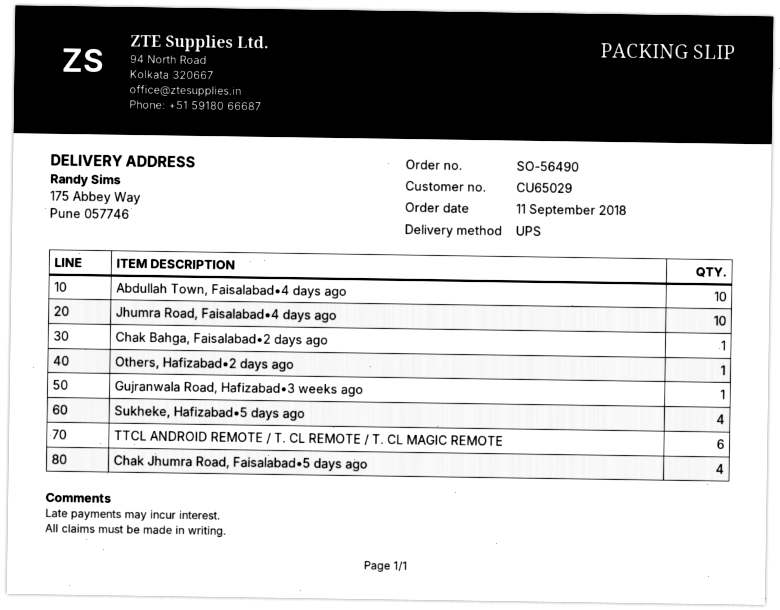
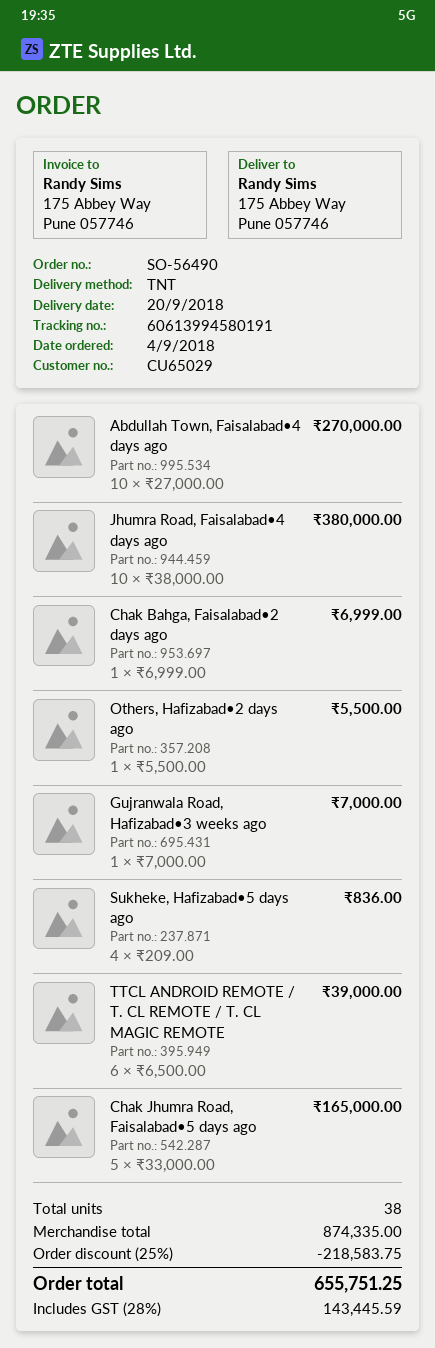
order date: 2018-09-11 -> 2018-09-04
shipping method: UPS -> TNT
Chak Jhumra Road, Faisalabad•5 days ago: 4 -> 5

